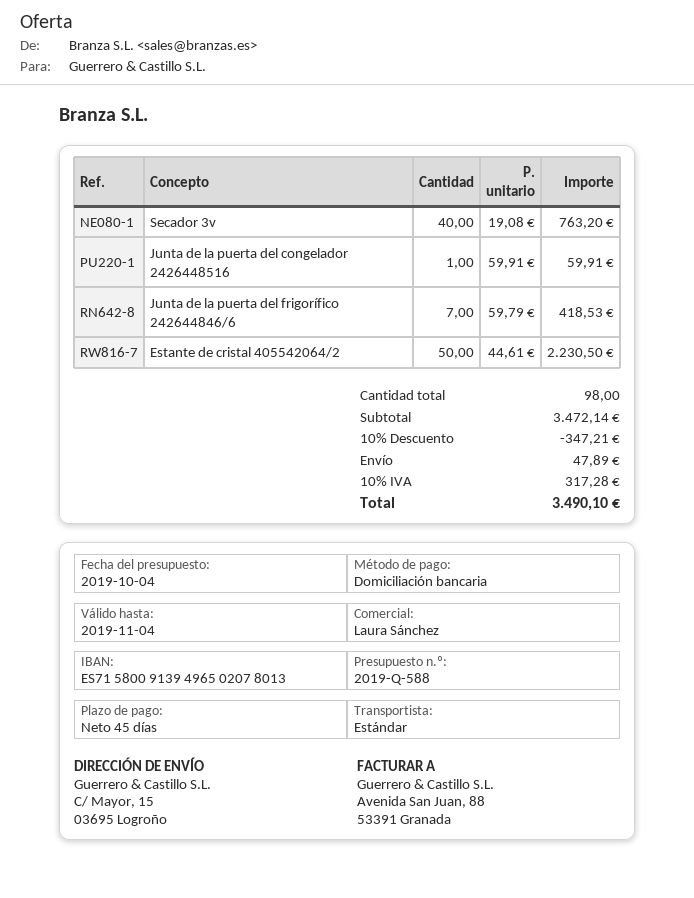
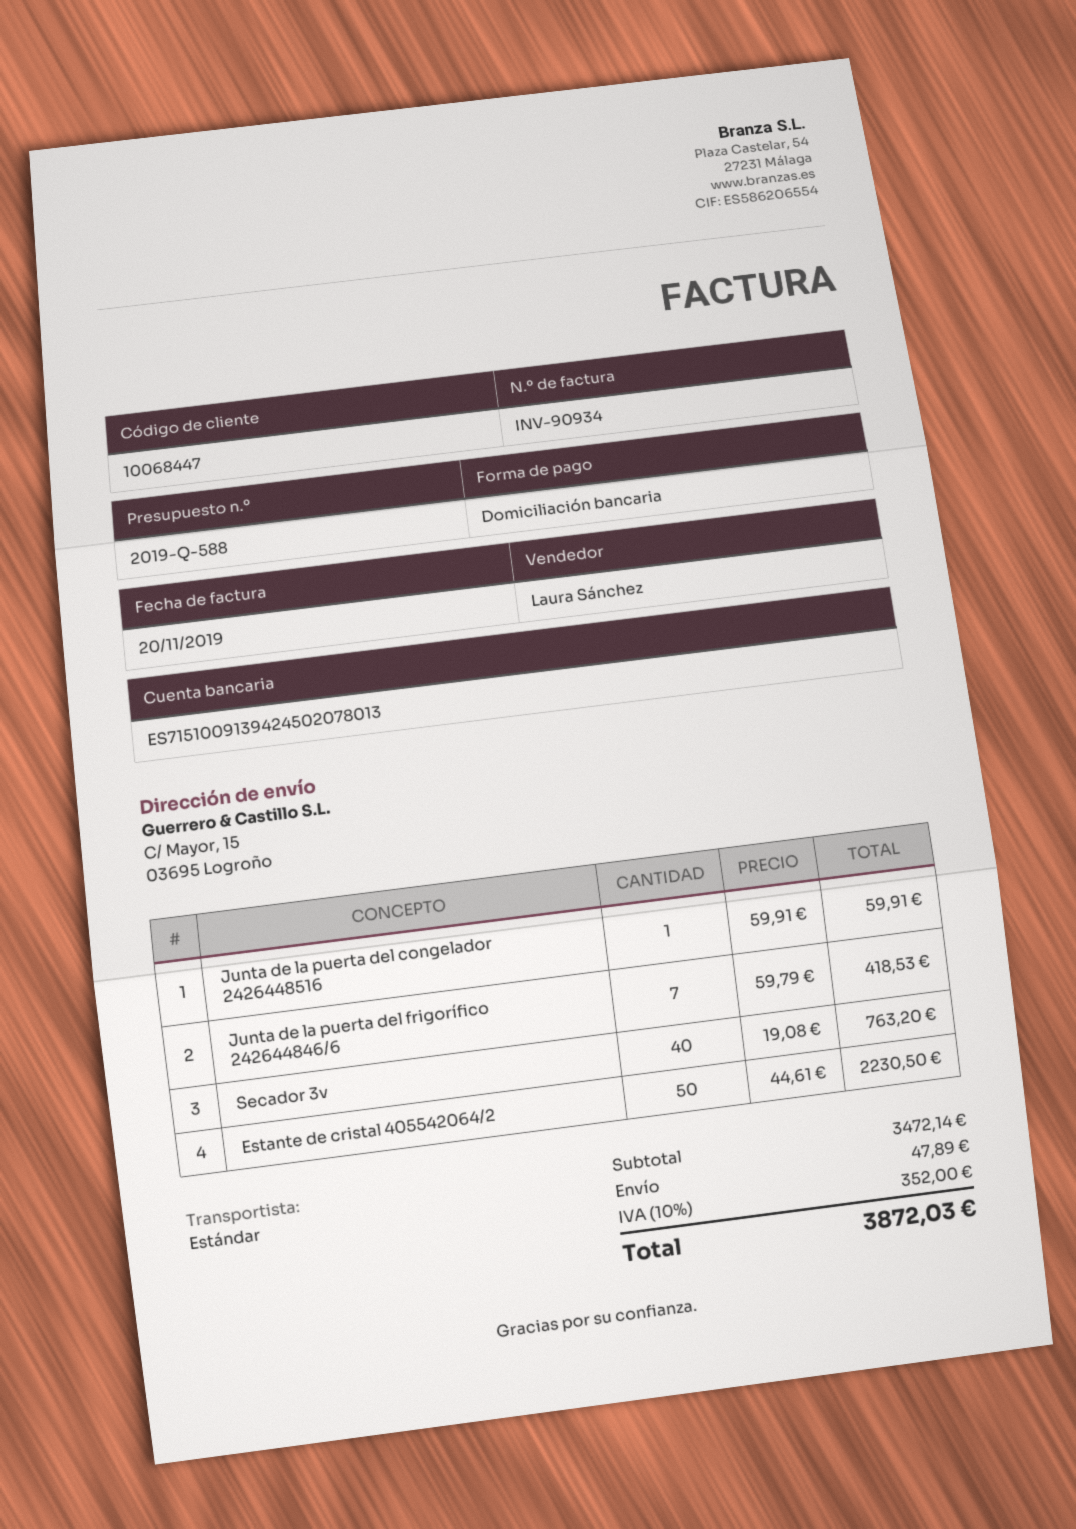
bank account: ES7158009139496502078013 -> ES7151009139424502078013
discount: 10% = 347.21 -> none
tax: 10% = 317.28 -> 10% = 352.00
total: 3490.10 -> 3872.03

